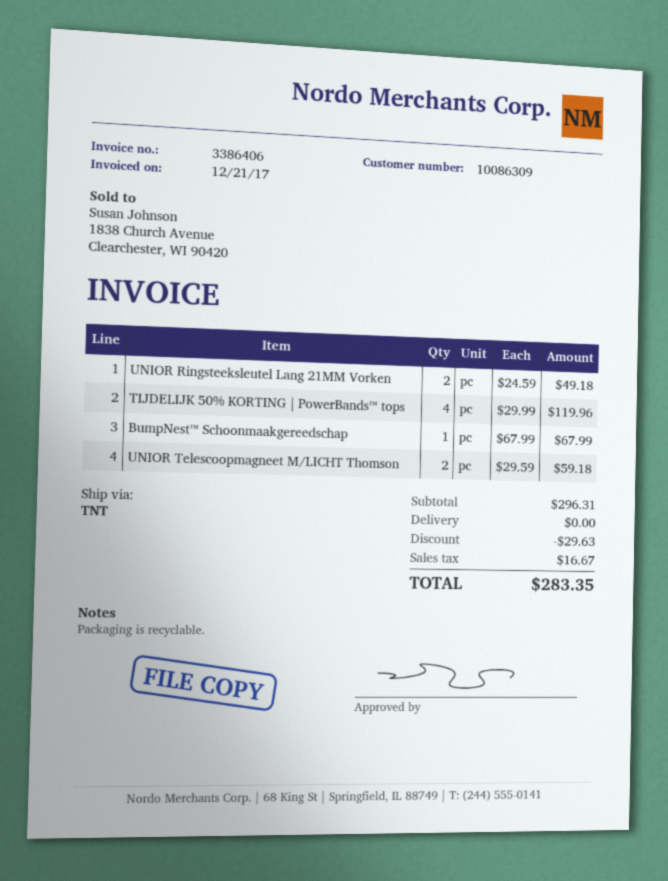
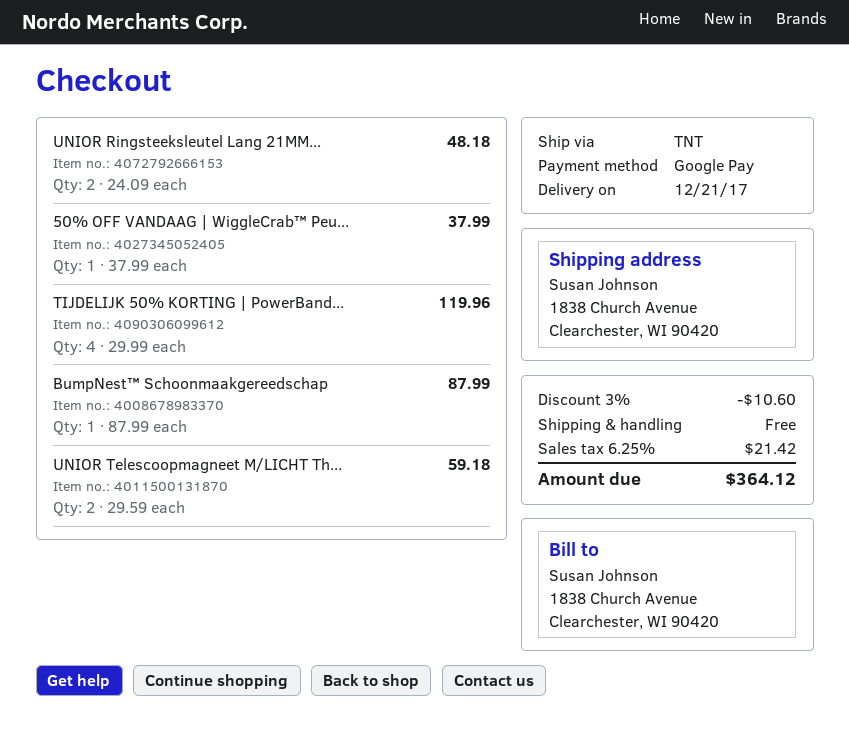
UNIOR Ringsteeksleutel Lang 21MM Vorken: 2 x 24.59 = 49.18 -> 2 x 24.09 = 48.18
BumpNest™ Schoonmaakgereedschap: 1 x 67.99 = 67.99 -> 1 x 87.99 = 87.99
50% OFF VANDAAG | WiggleCrab™ Peu...: none -> 1 x 37.99 = 37.99
discount: 29.63 -> 10.60
tax: 16.67 -> 21.42
total: 283.35 -> 364.12

